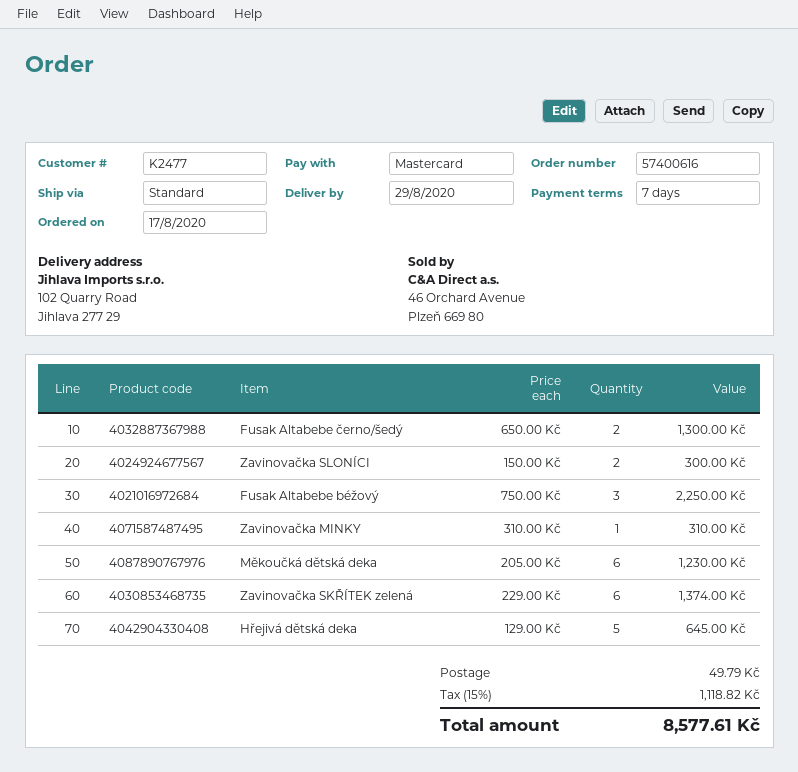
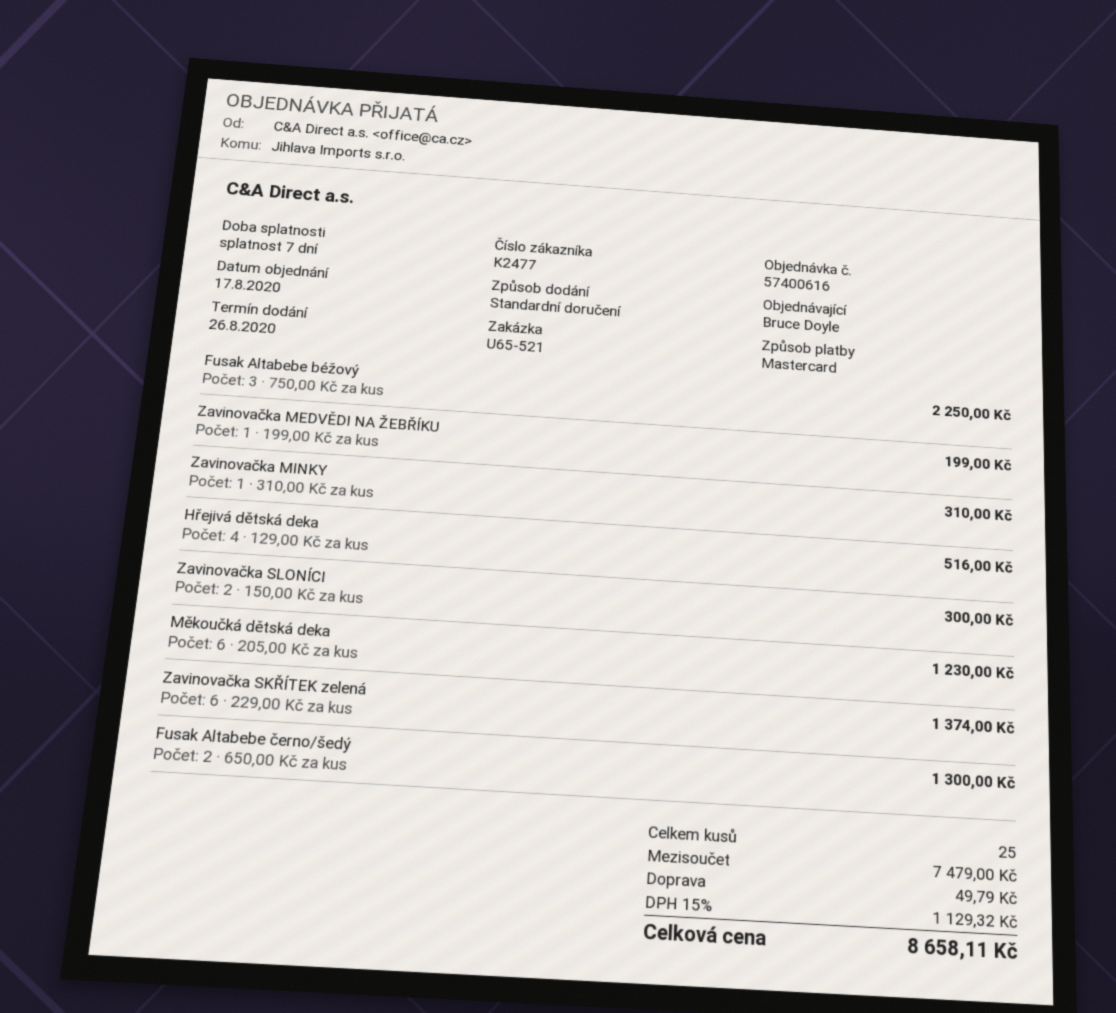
delivery date: 2020-08-29 -> 2020-08-26
Hřejivá dětská deka: 5 x 129.00 = 645.00 -> 4 x 129.00 = 516.00
Zavinovačka MEDVĚDI NA ŽEBŘÍKU: none -> 1 x 199.00 = 199.00
tax: 15% = 1118.82 -> 15% = 1129.32
total: 8577.61 -> 8658.11

